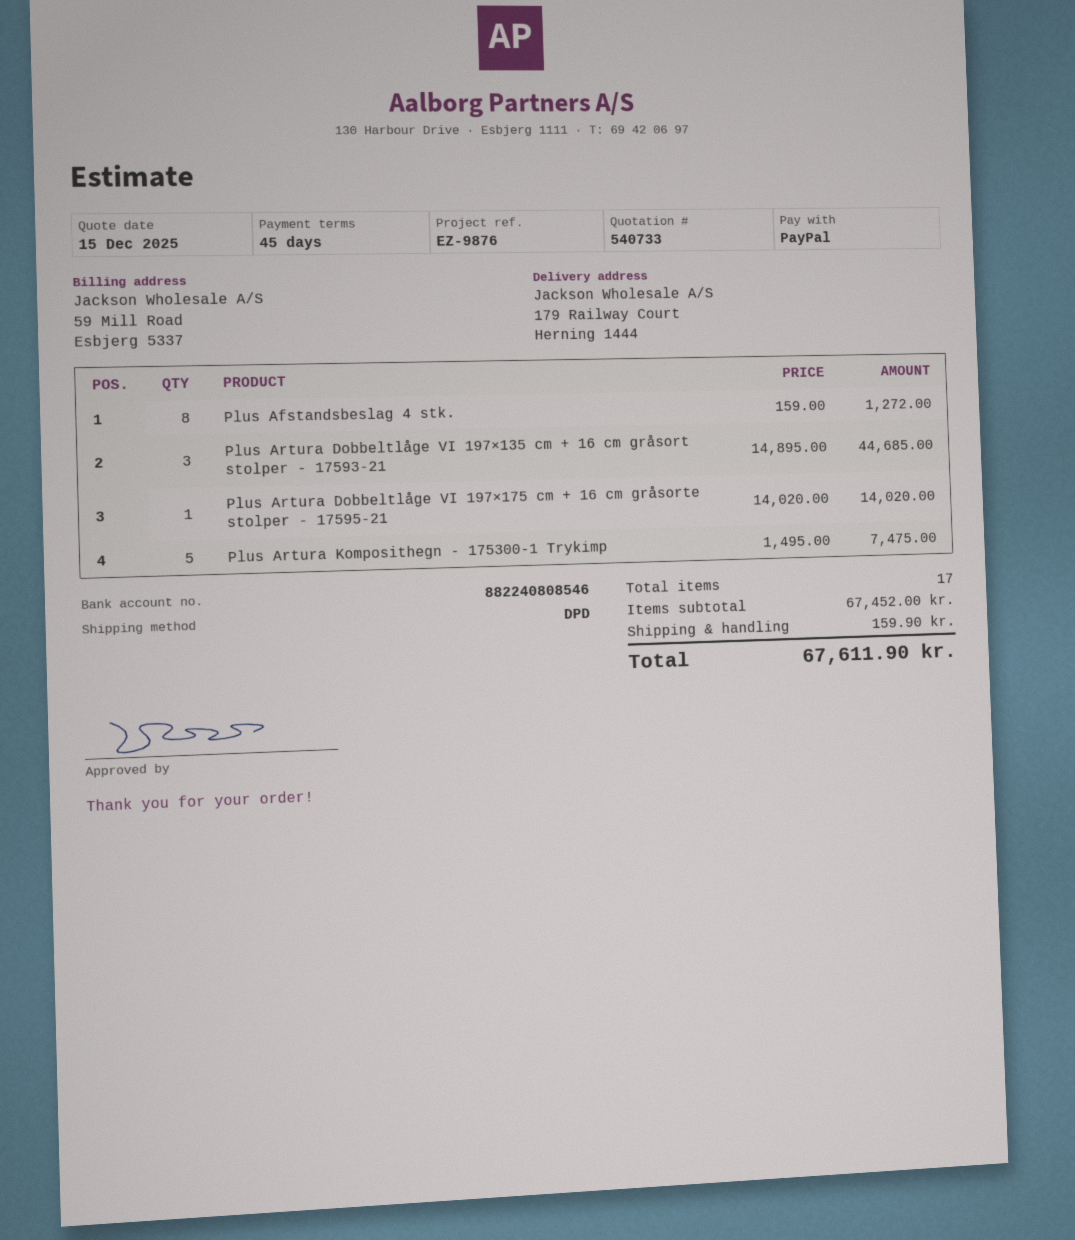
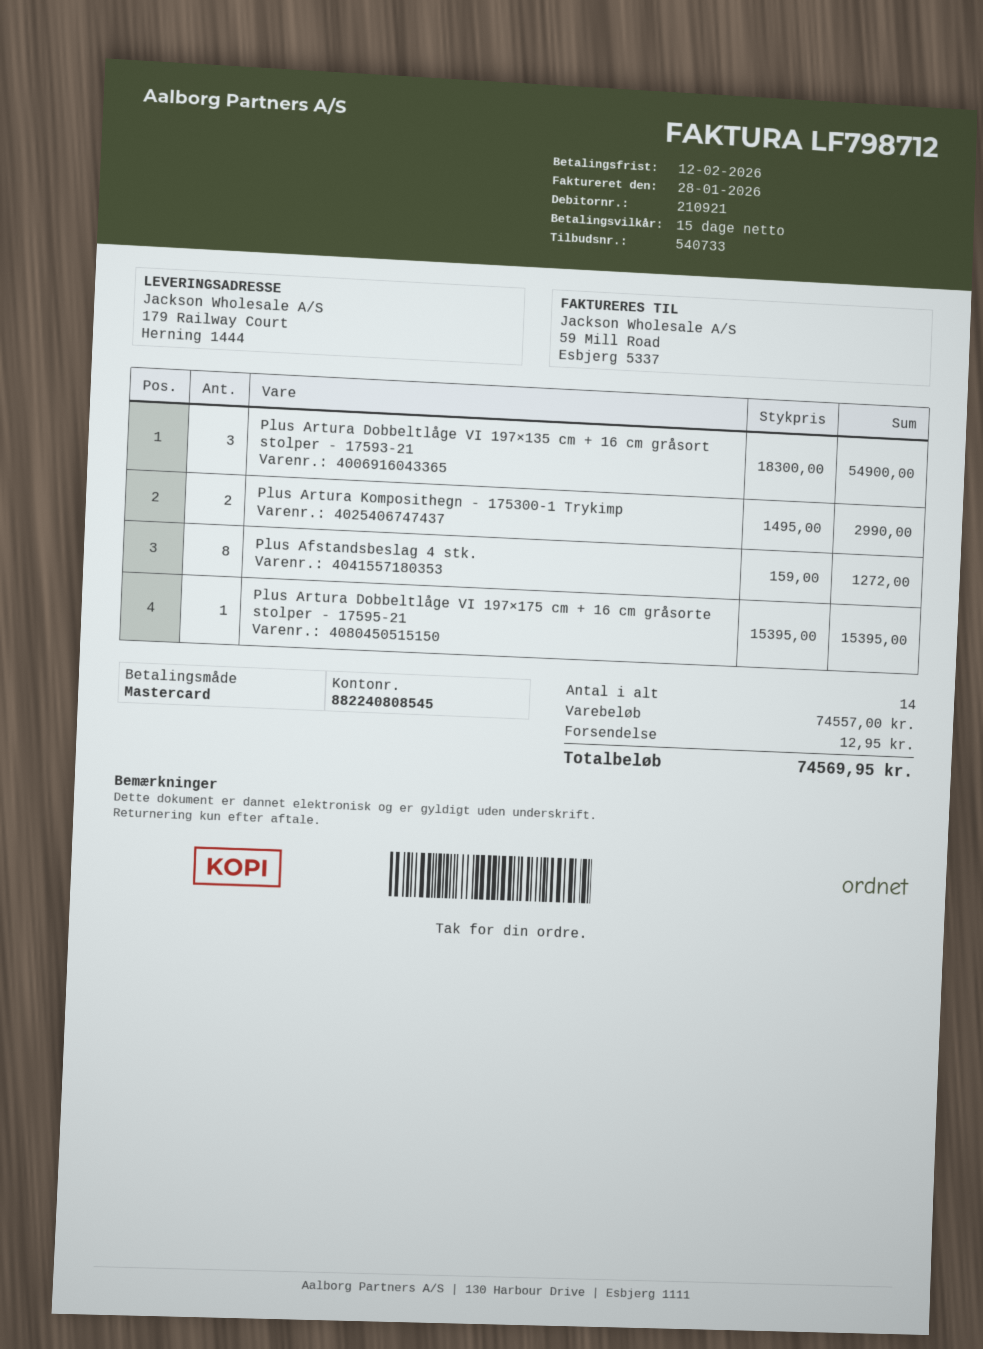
payment terms: 45 days -> 15 days
payment method: PayPal -> Mastercard
bank account: 882240808546 -> 882240808545
Plus Artura Dobbeltlåge VI 197×135 cm + 16 cm gråsort stolper - 17593-21: 3 x 14895.00 = 44685.00 -> 3 x 18300.00 = 54900.00
Plus Artura Dobbeltlåge VI 197×175 cm + 16 cm gråsorte stolper - 17595-21: 1 x 14020.00 = 14020.00 -> 1 x 15395.00 = 15395.00
Plus Artura Komposithegn - 175300-1 Trykimp: 5 x 1495.00 = 7475.00 -> 2 x 1495.00 = 2990.00
total quantity: 17 -> 14
subtotal: 67452.00 -> 74557.00
shipping: 159.90 -> 12.95
total: 67611.90 -> 74569.95

